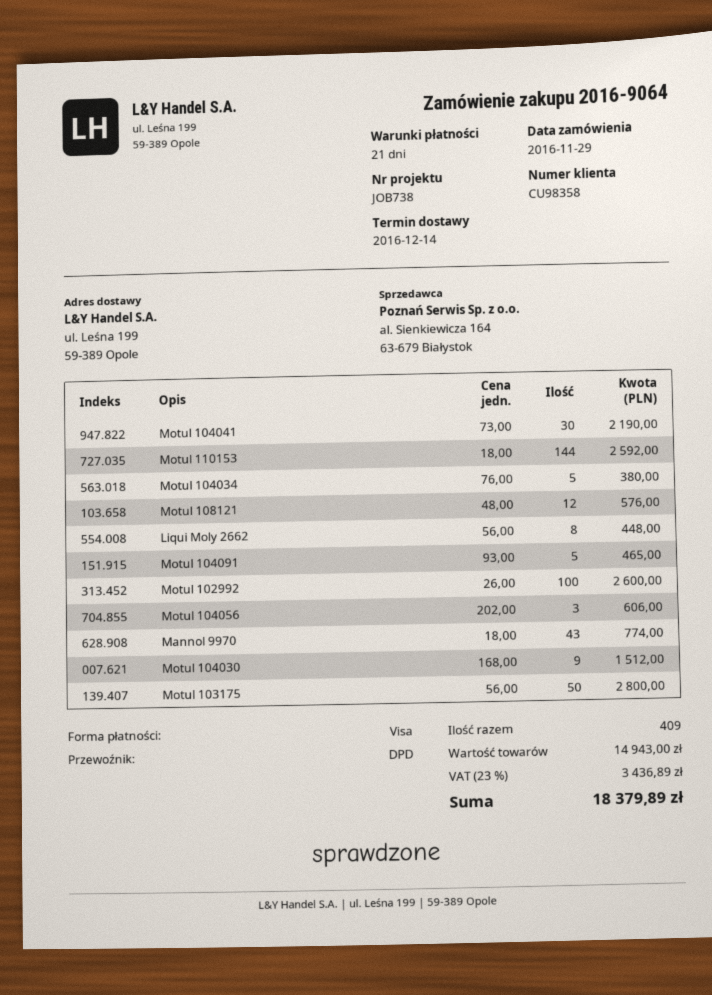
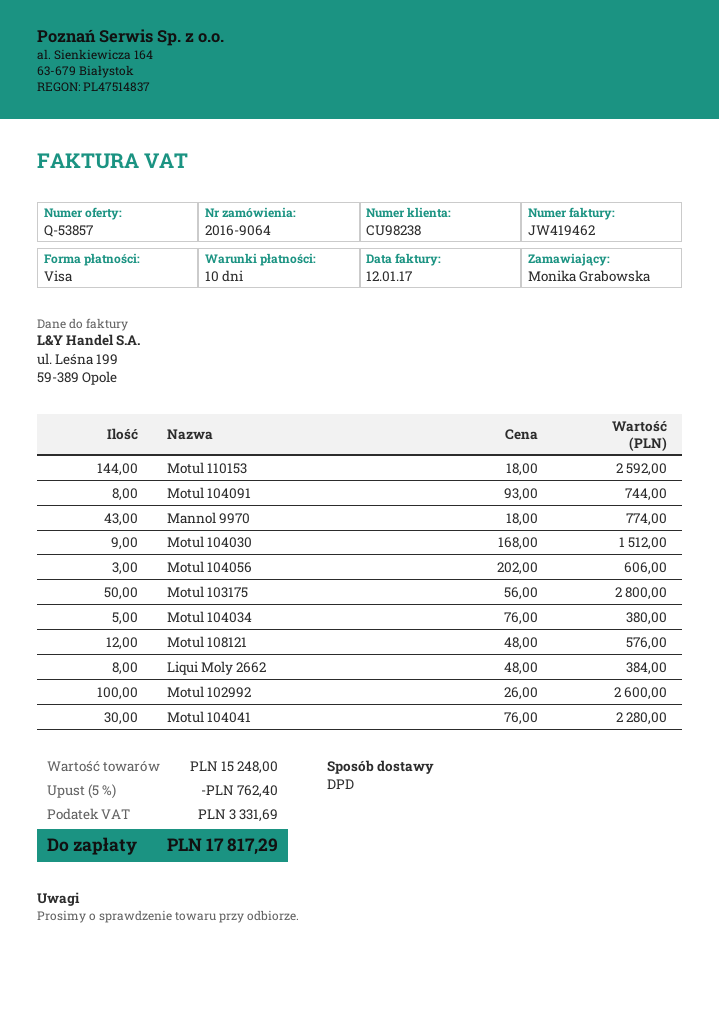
payment terms: 21 days -> 10 days
customer number: CU98358 -> CU98238
Motul 104041: 30 x 73.00 = 2190.00 -> 30 x 76.00 = 2280.00
Liqui Moly 2662: 8 x 56.00 = 448.00 -> 8 x 48.00 = 384.00
Motul 104091: 5 x 93.00 = 465.00 -> 8 x 93.00 = 744.00
subtotal: 14943.00 -> 15248.00
discount: none -> 5% = 762.40
tax: 3436.89 -> 3331.69
total: 18379.89 -> 17817.29

